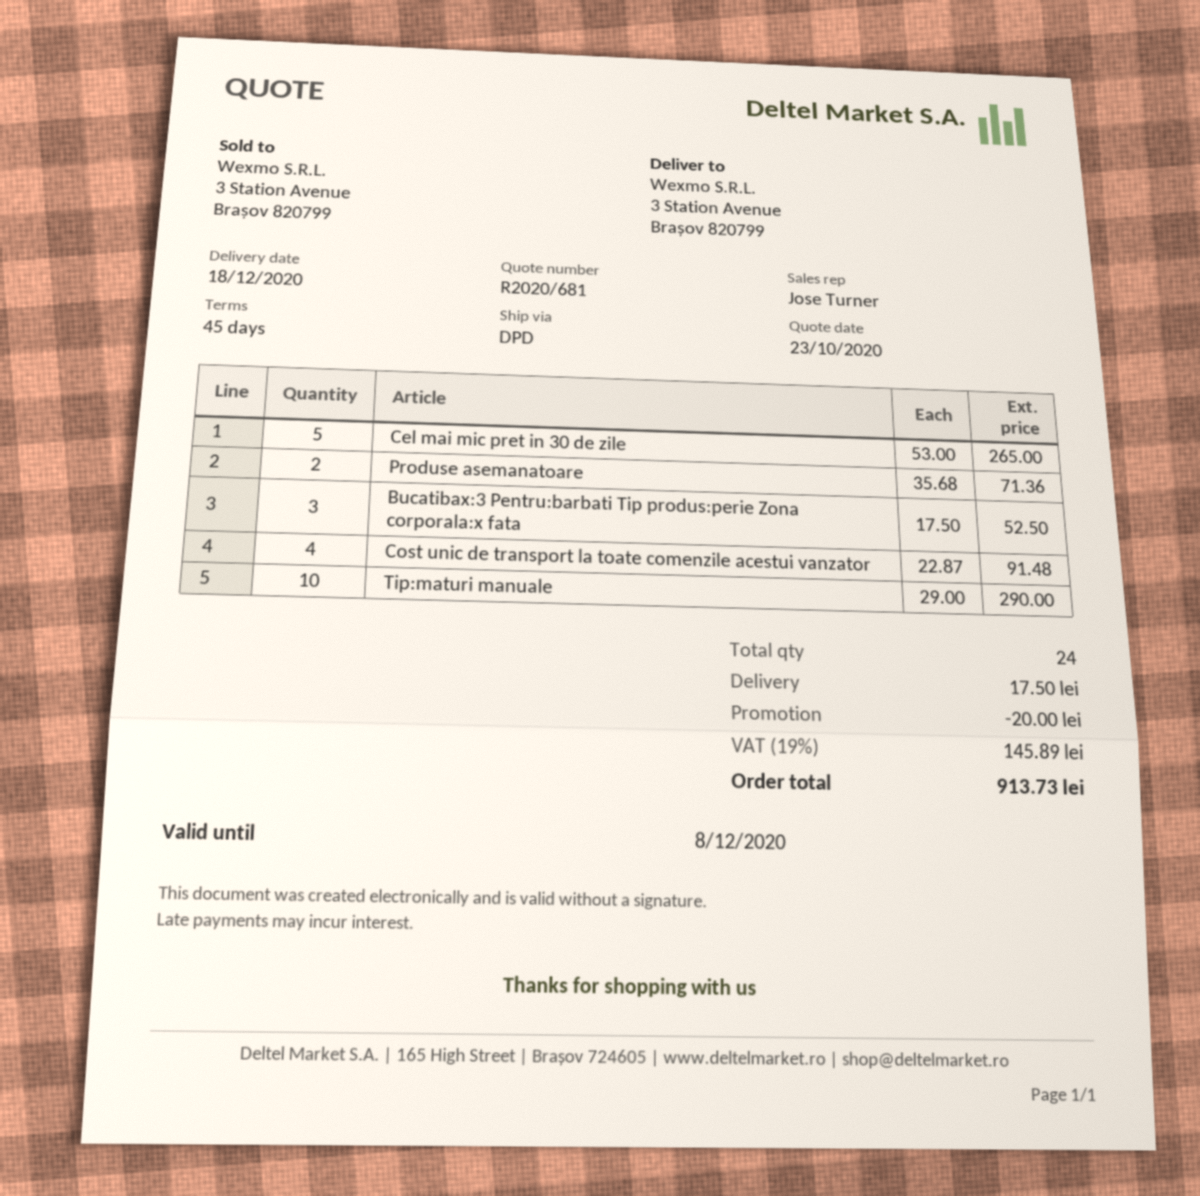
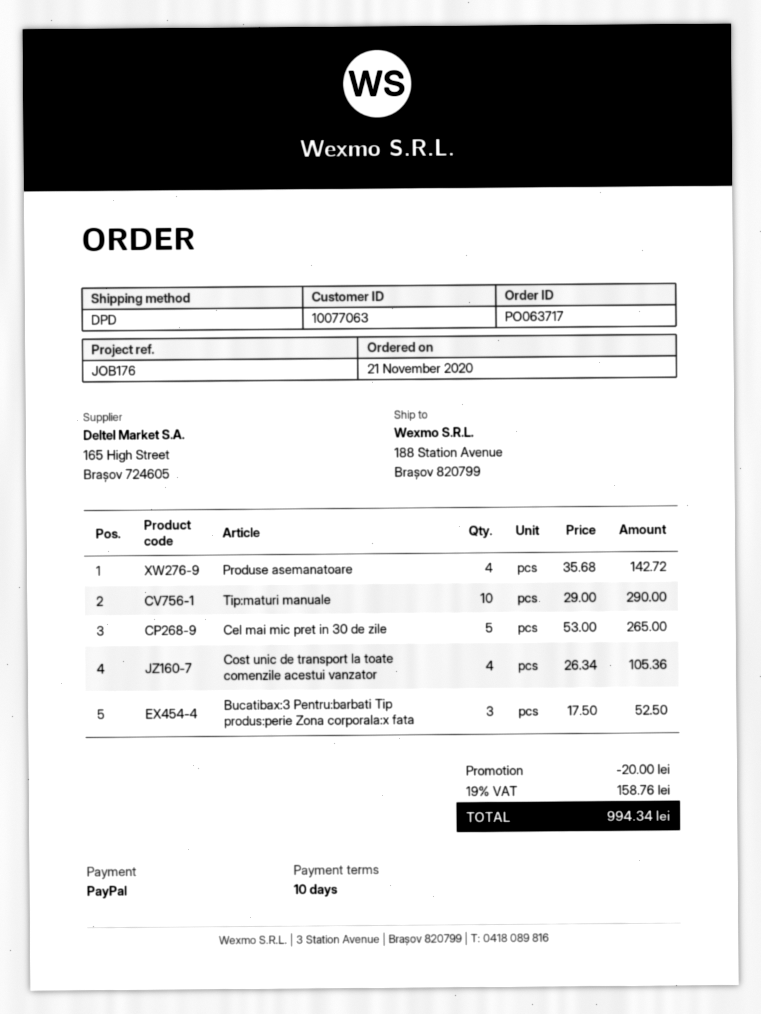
payment terms: 45 days -> 10 days
ship to: 3 Station Avenue, Brașov 820799 -> 188 Station Avenue, Brașov 820799
Produse asemanatoare: 2 x 35.68 = 71.36 -> 4 x 35.68 = 142.72
Cost unic de transport la toate comenzile acestui vanzator: 4 x 22.87 = 91.48 -> 4 x 26.34 = 105.36
shipping: 17.50 -> none
tax: 19% = 145.89 -> 19% = 158.76
total: 913.73 -> 994.34

